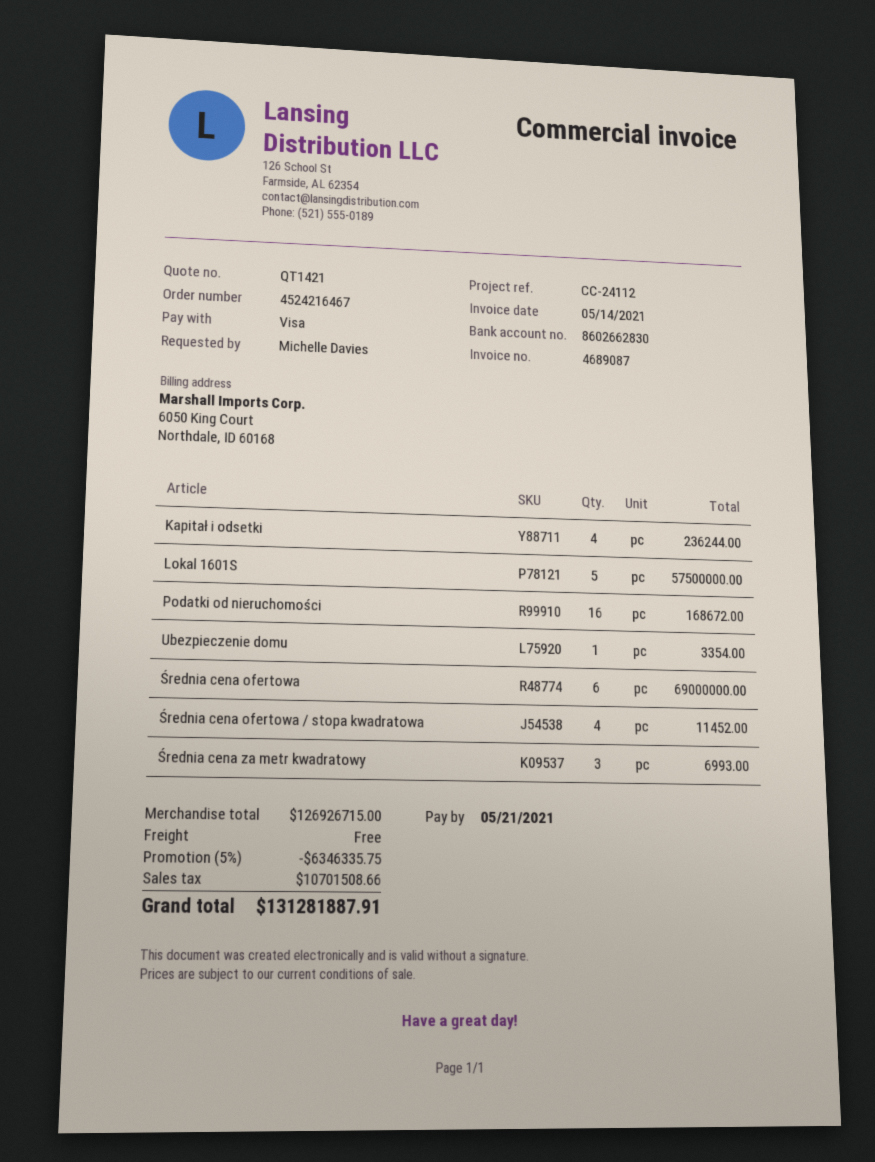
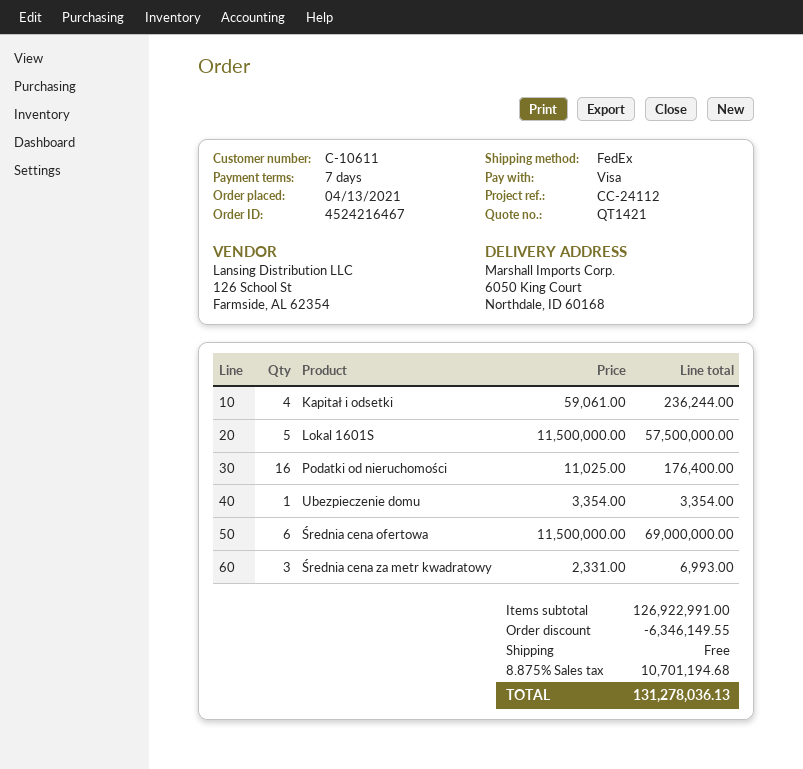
Podatki od nieruchomości: 16 for 168672.00 -> 16 for 176400.00
Średnia cena ofertowa / stopa kwadratowa: 4 for 11452.00 -> none
subtotal: 126926715.00 -> 126922991.00
discount: 6346335.75 -> 6346149.55
tax: 10701508.66 -> 10701194.68
total: 131281887.91 -> 131278036.13

